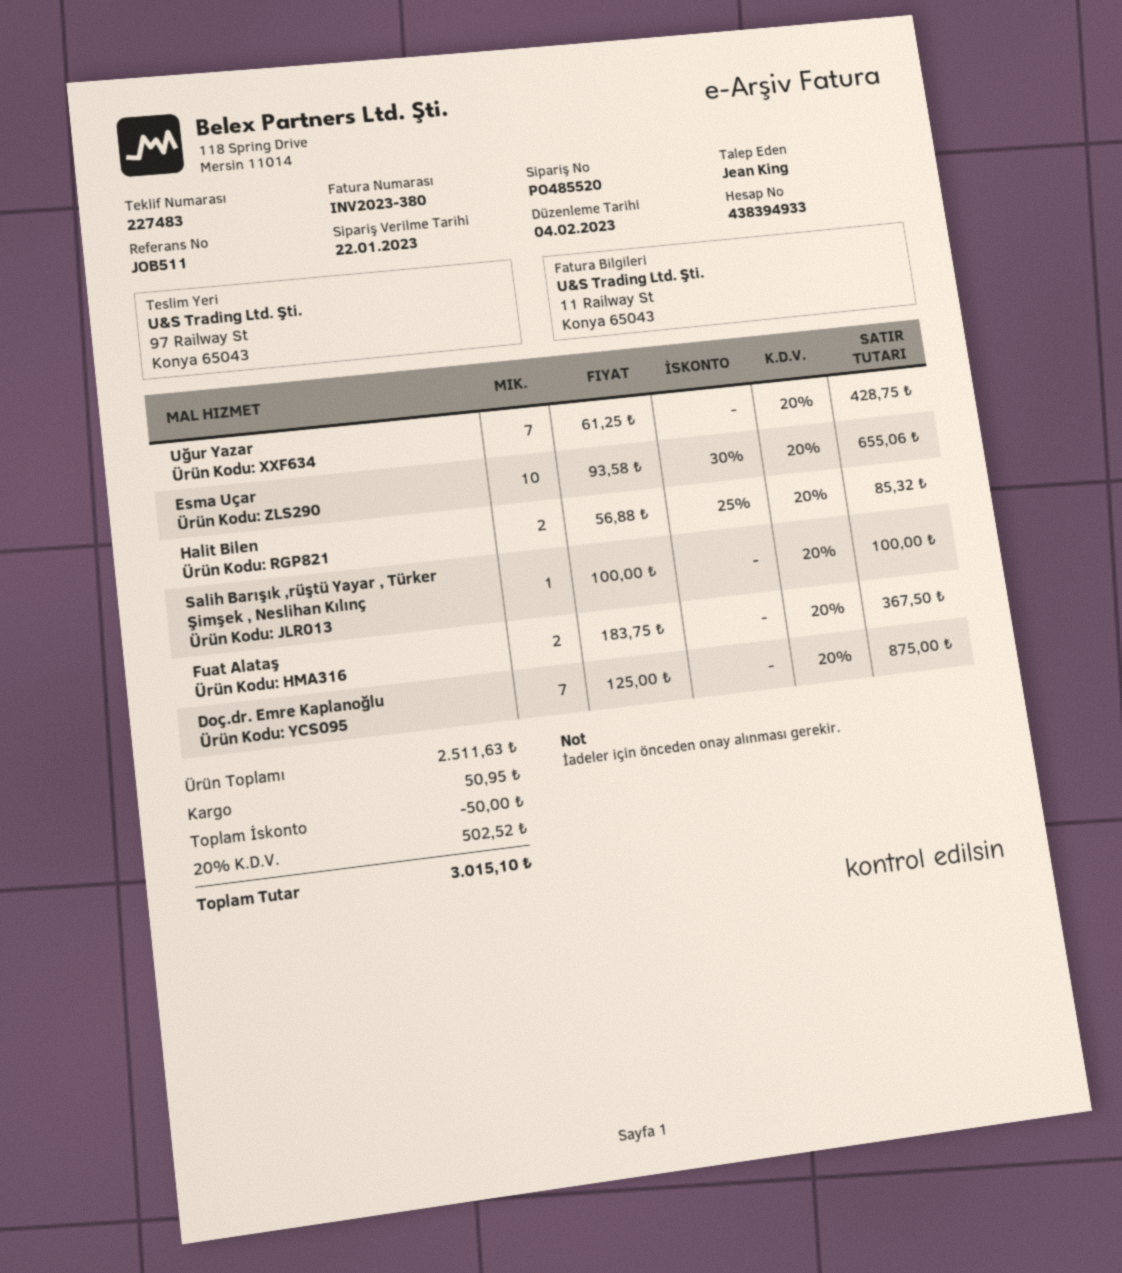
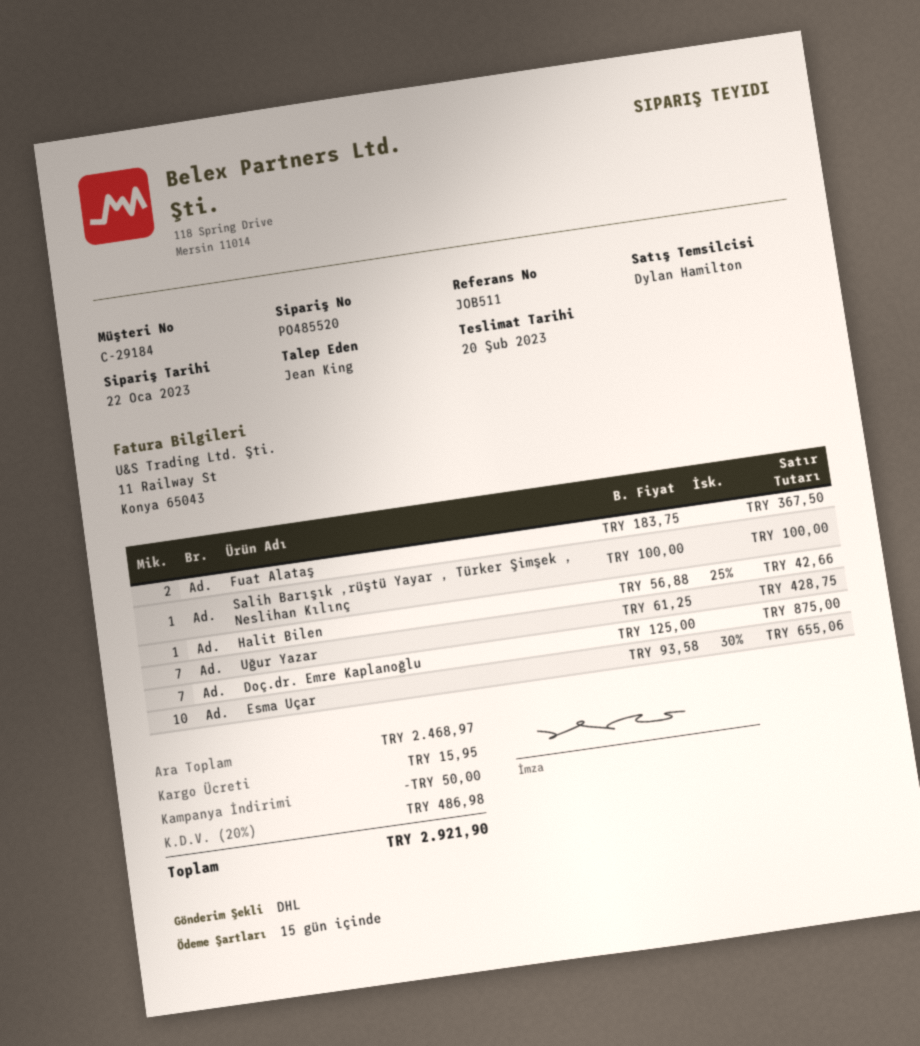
Halit Bilen: 2 x 56.88 - 25% = 85.32 -> 1 x 56.88 - 25% = 42.66
subtotal: 2511.63 -> 2468.97
shipping: 50.95 -> 15.95
tax: 20% = 502.52 -> 20% = 486.98
total: 3015.10 -> 2921.90

